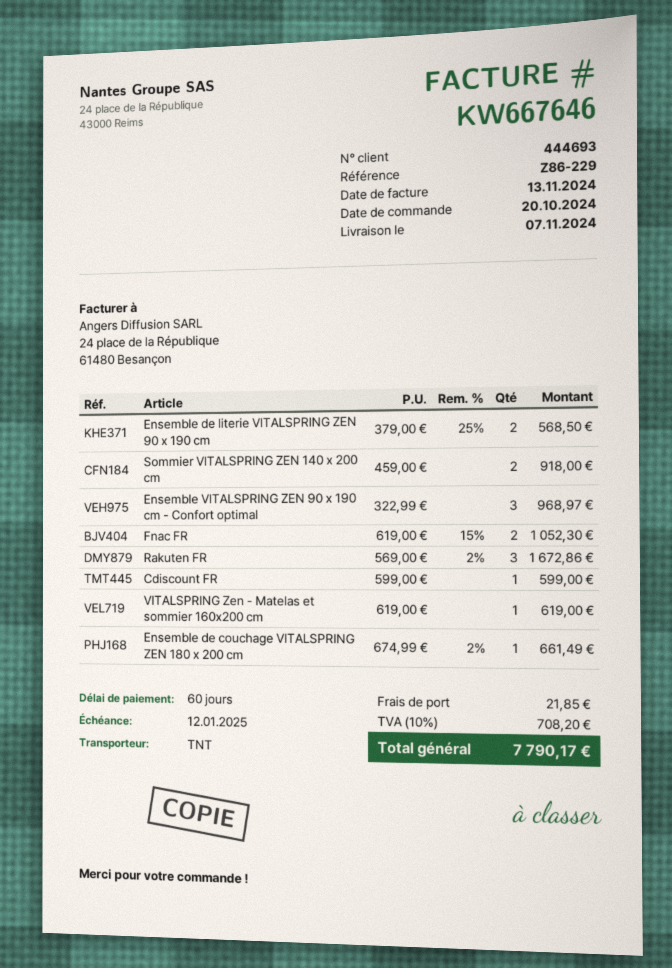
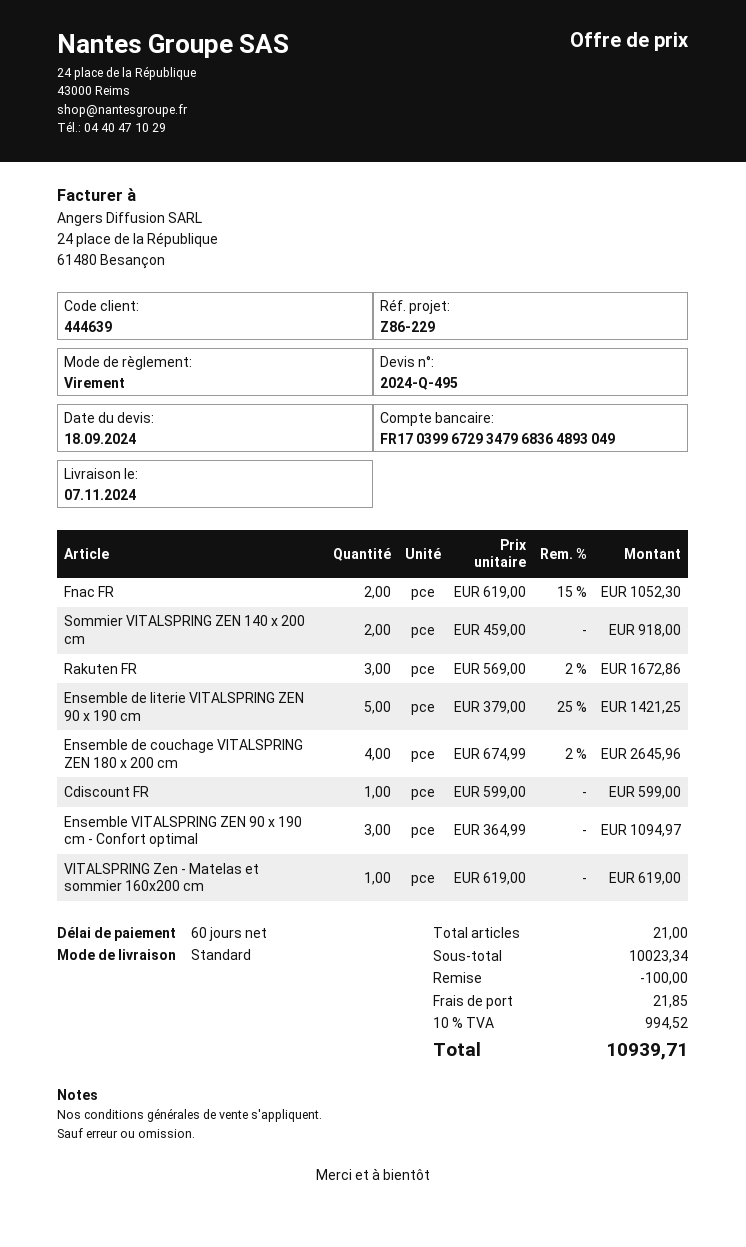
customer number: 444693 -> 444639
shipping method: TNT -> standard
Ensemble de literie VITALSPRING ZEN 90 x 190 cm: 2 x 379.00 - 25% = 568.50 -> 5 x 379.00 - 25% = 1421.25
Ensemble VITALSPRING ZEN 90 x 190 cm - Confort optimal: 3 x 322.99 = 968.97 -> 3 x 364.99 = 1094.97
Ensemble de couchage VITALSPRING ZEN 180 x 200 cm: 1 x 674.99 - 2% = 661.49 -> 4 x 674.99 - 2% = 2645.96
discount: none -> 100.00
tax: 10% = 708.20 -> 10% = 994.52
total: 7790.17 -> 10939.71

